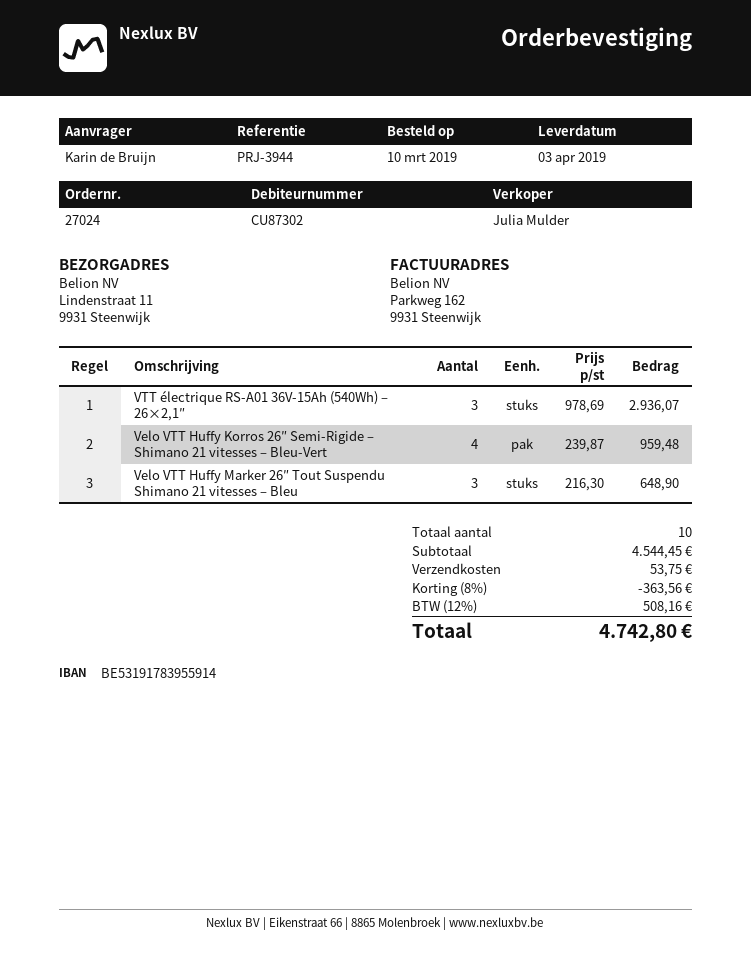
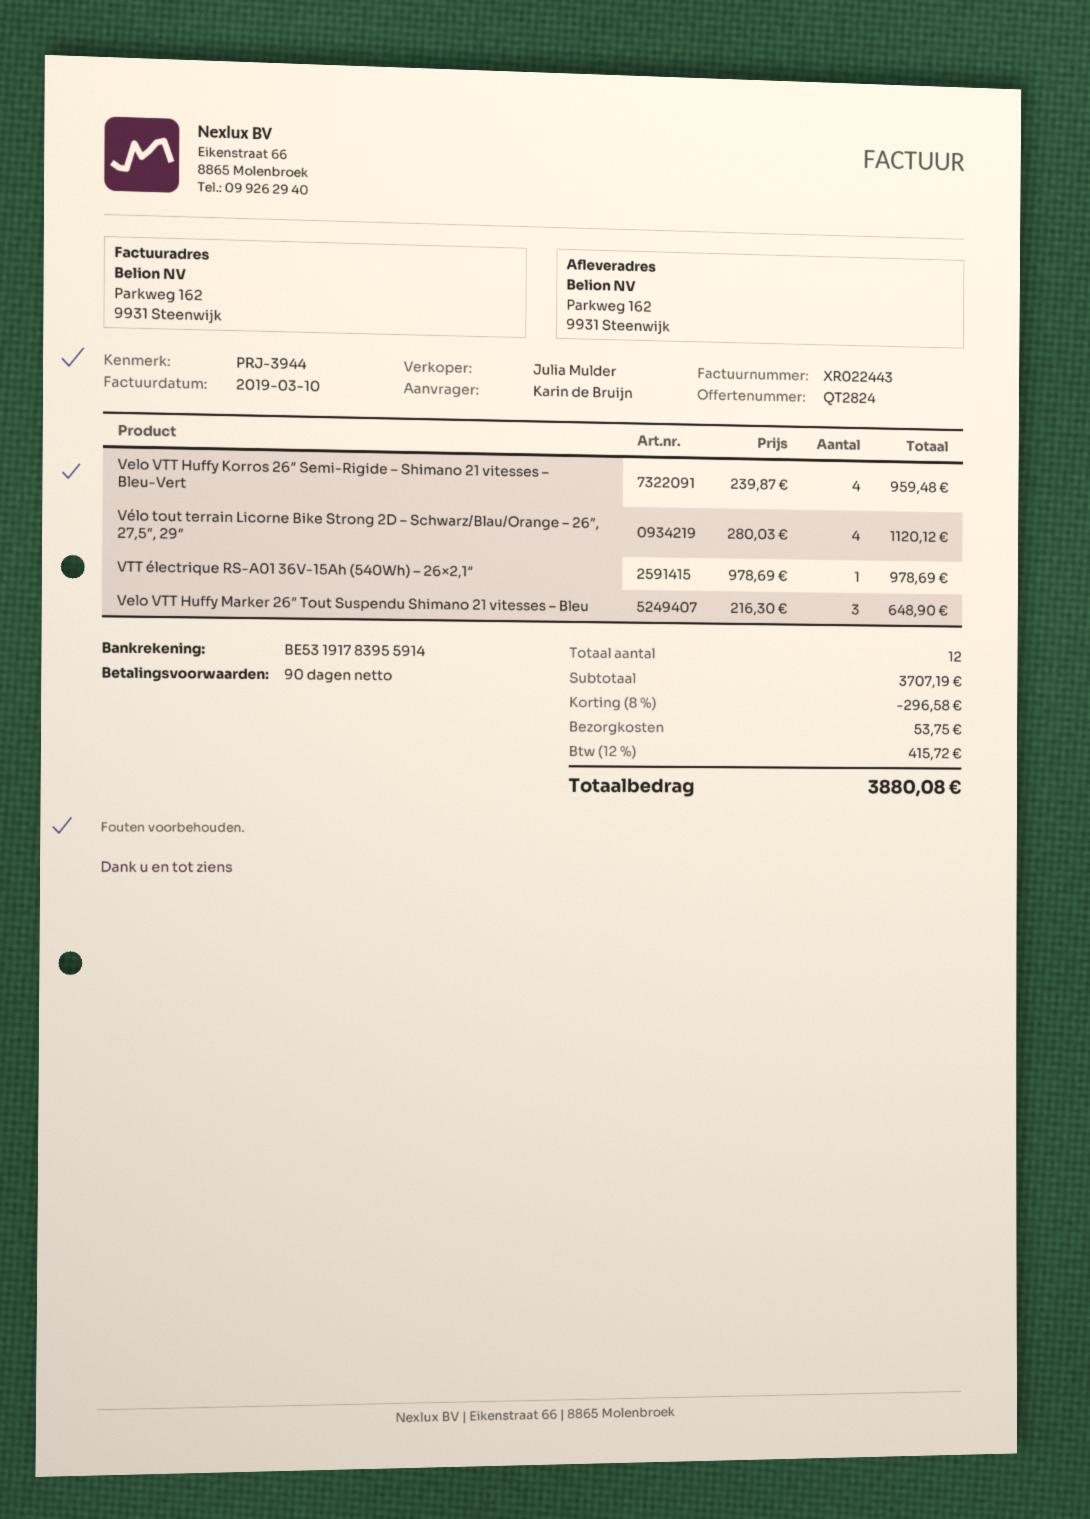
ship to: Lindenstraat 11, 9931 Steenwijk -> Parkweg 162, 9931 Steenwijk
VTT électrique RS-A01 36V-15Ah (540Wh) – 26×2,1″: 3 x 978.69 = 2936.07 -> 1 x 978.69 = 978.69
Vélo tout terrain Licorne Bike Strong 2D – Schwarz/Blau/Orange – 26″, 27,5″, 29″: none -> 4 x 280.03 = 1120.12
total quantity: 10 -> 12
subtotal: 4544.45 -> 3707.19
discount: 8% = 363.56 -> 8% = 296.58
tax: 12% = 508.16 -> 12% = 415.72
total: 4742.80 -> 3880.08

